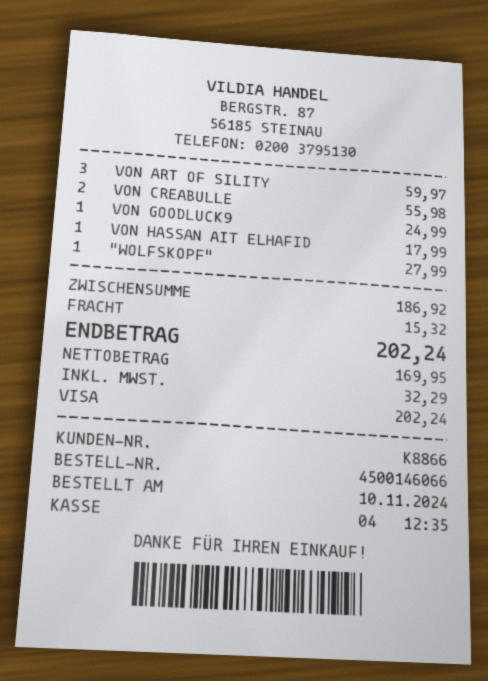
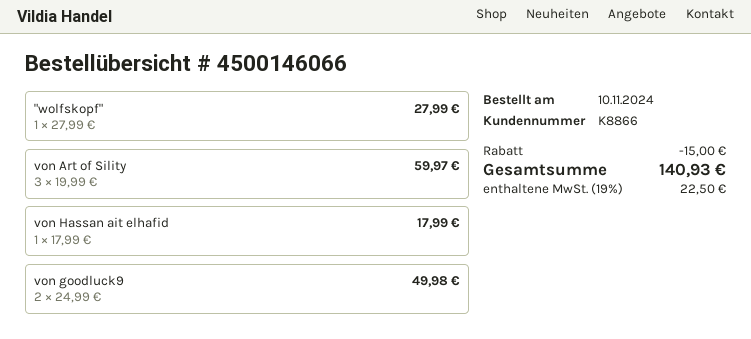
VON CREABULLE: 2 for 55.98 -> none
VON GOODLUCK9: 1 for 24.99 -> 2 for 49.98
discount: none -> 15.00
shipping: 15.32 -> none
tax: 32.29 -> 22.50
total: 202.24 -> 140.93

